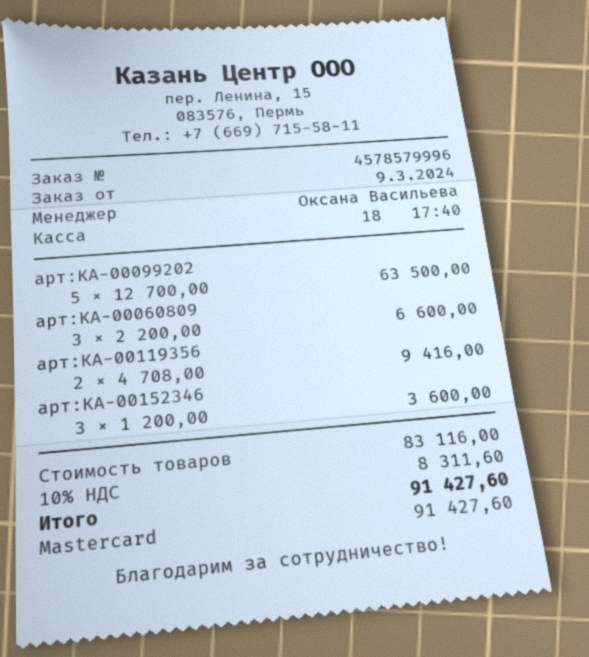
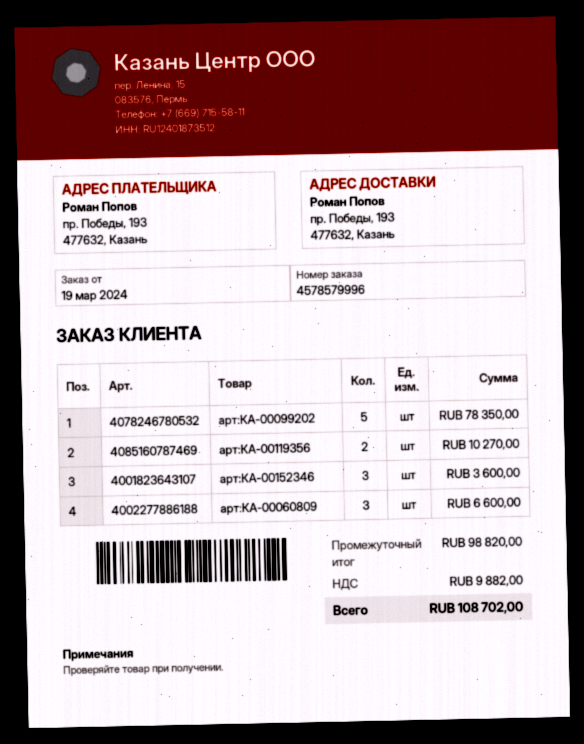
order date: 2024-03-09 -> 2024-03-19
арт:КА-00099202: 5 for 63500.00 -> 5 for 78350.00
арт:КА-00119356: 2 for 9416.00 -> 2 for 10270.00
subtotal: 83116.00 -> 98820.00
tax: 8311.60 -> 9882.00
total: 91427.60 -> 108702.00

